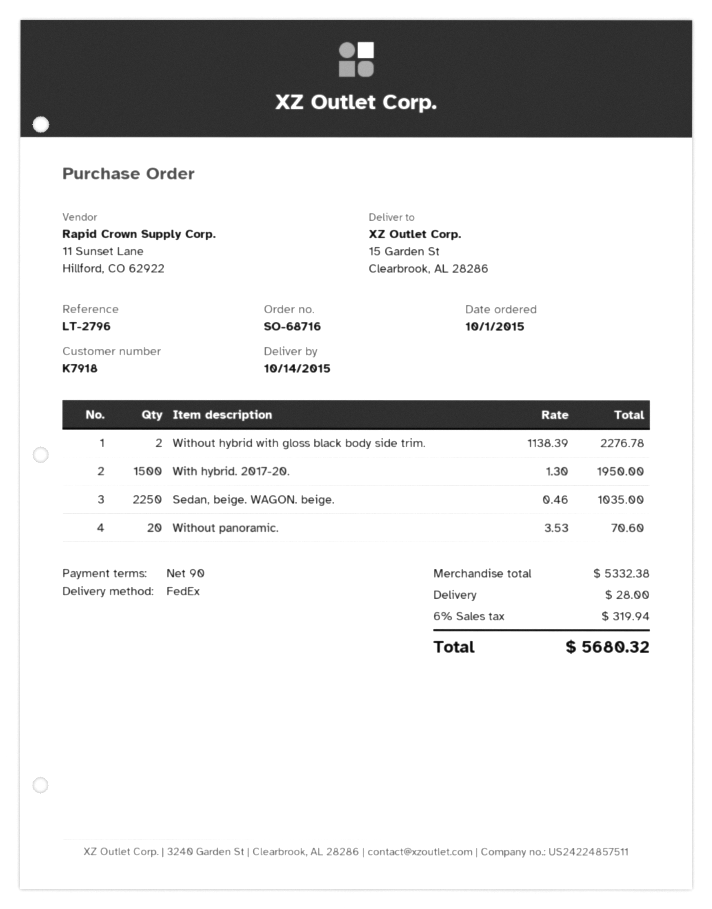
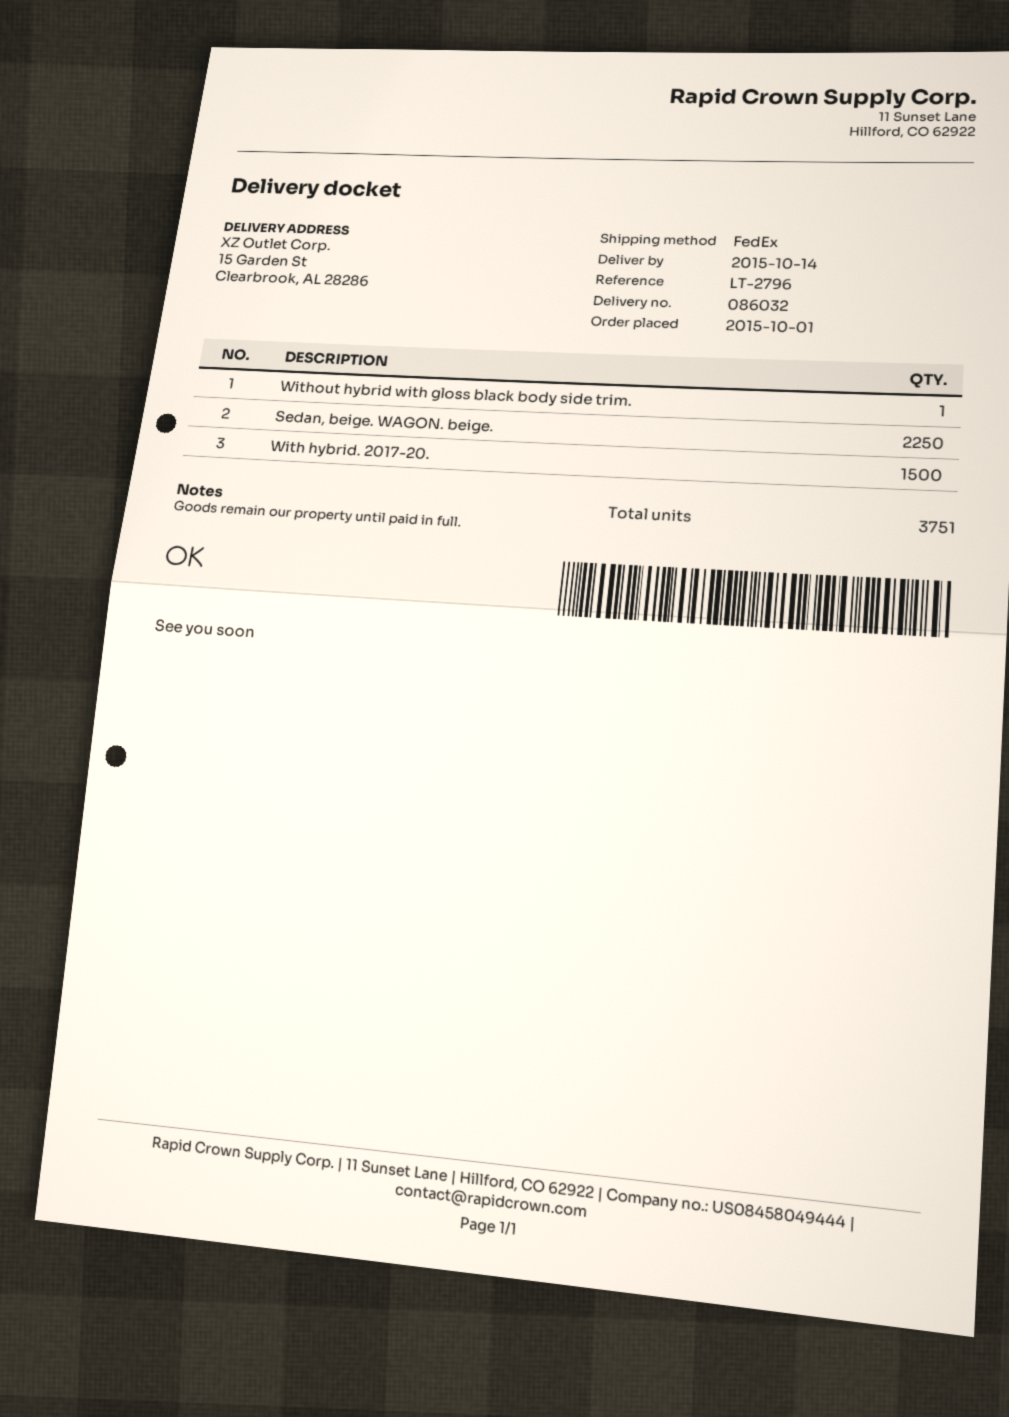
Without hybrid with gloss black body side trim.: 2 -> 1
Without panoramic.: 20 -> none

